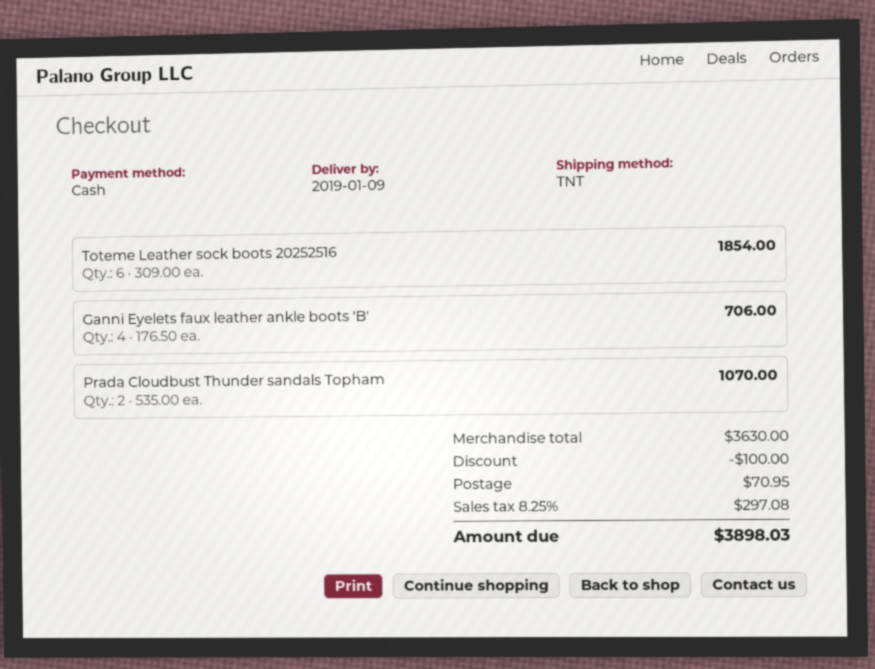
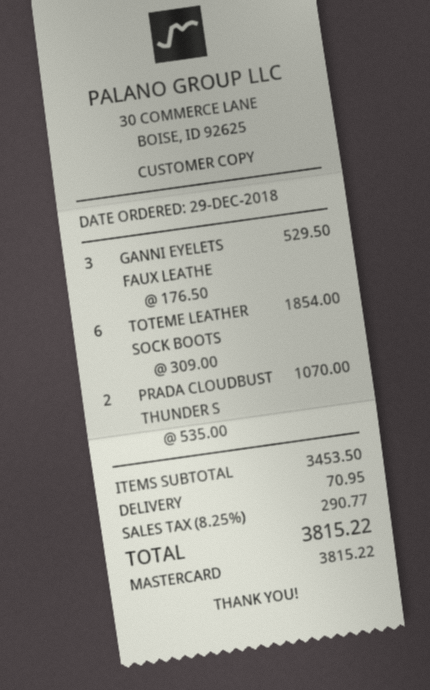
payment method: cash -> Mastercard
Ganni Eyelets faux leather ankle boots 'B': 4 x 176.50 = 706.00 -> 3 x 176.50 = 529.50
subtotal: 3630.00 -> 3453.50
discount: 100.00 -> none
tax: 8.25% = 297.08 -> 8.25% = 290.77
total: 3898.03 -> 3815.22

